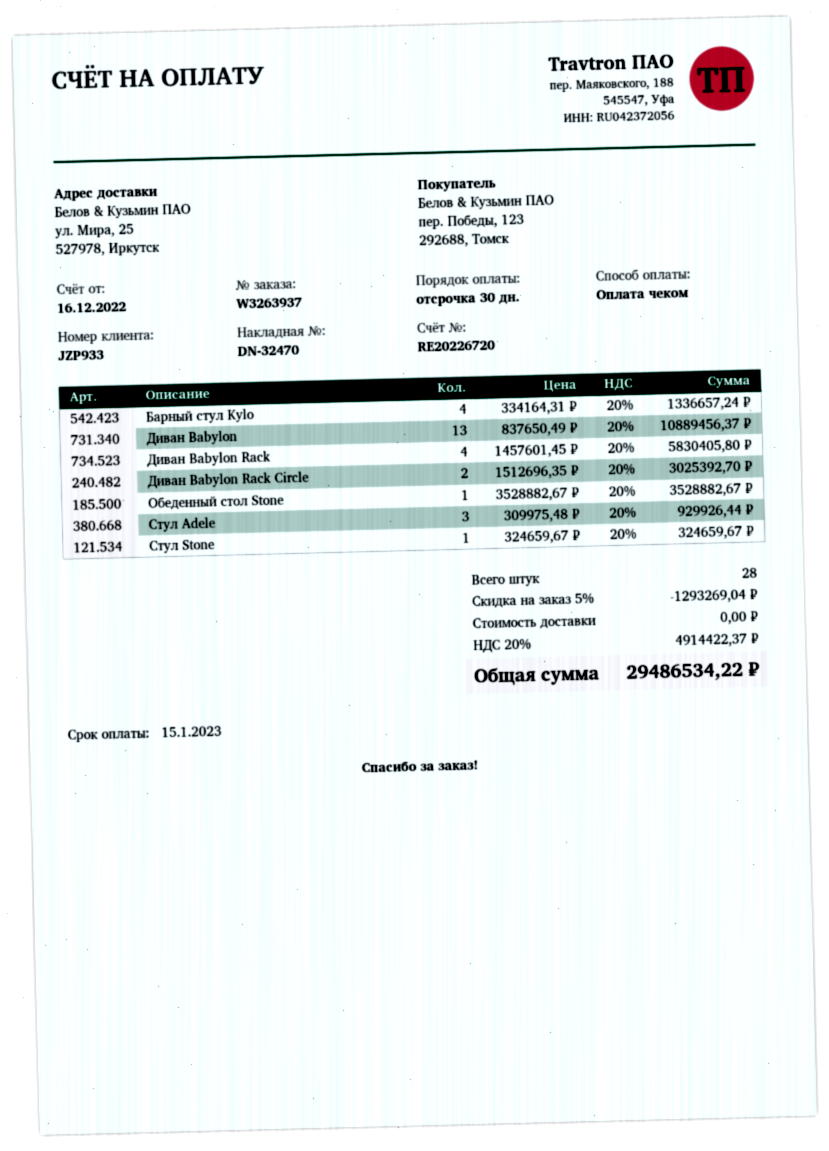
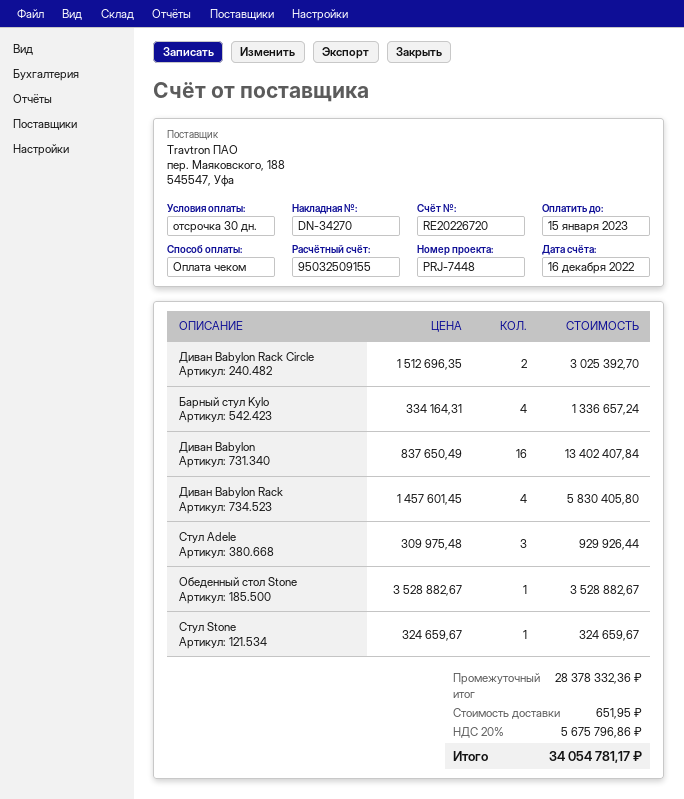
delivery note number: DN-32470 -> DN-34270
Диван Babylon: 13 x 837650.49 = 10889456.37 -> 16 x 837650.49 = 13402407.84
discount: 5% = 1293269.04 -> none
shipping: 0.00 -> 651.95
tax: 20% = 4914422.37 -> 20% = 5675796.86
total: 29486534.22 -> 34054781.17

